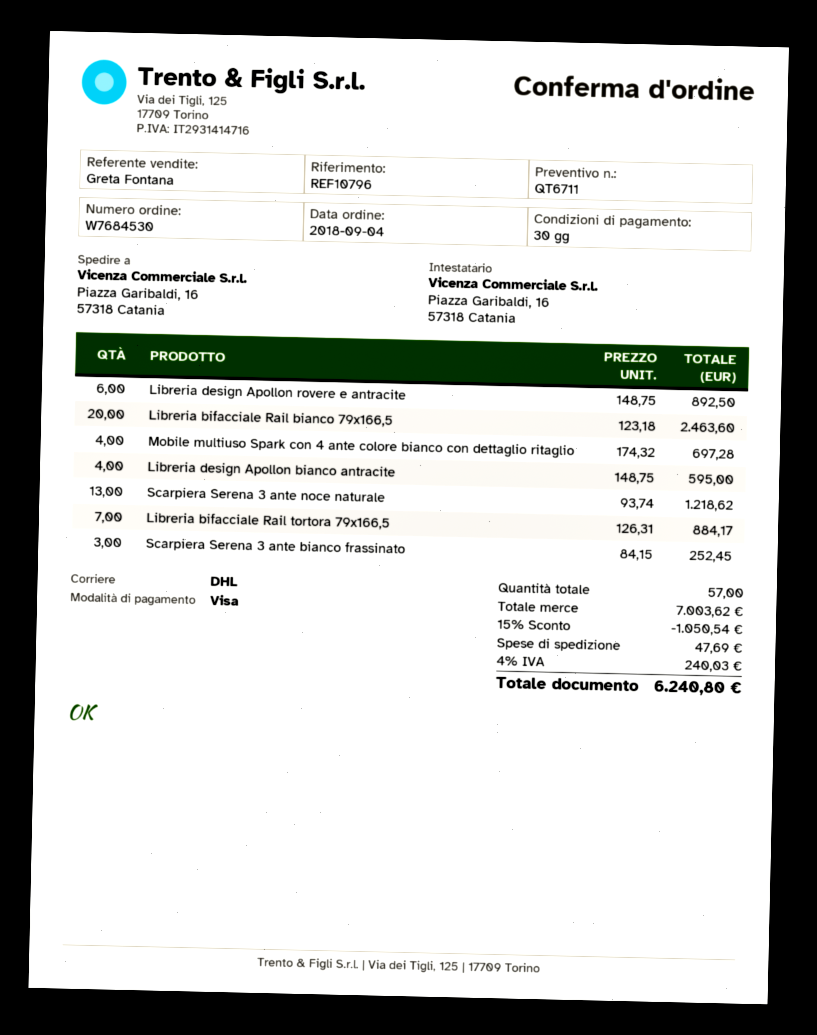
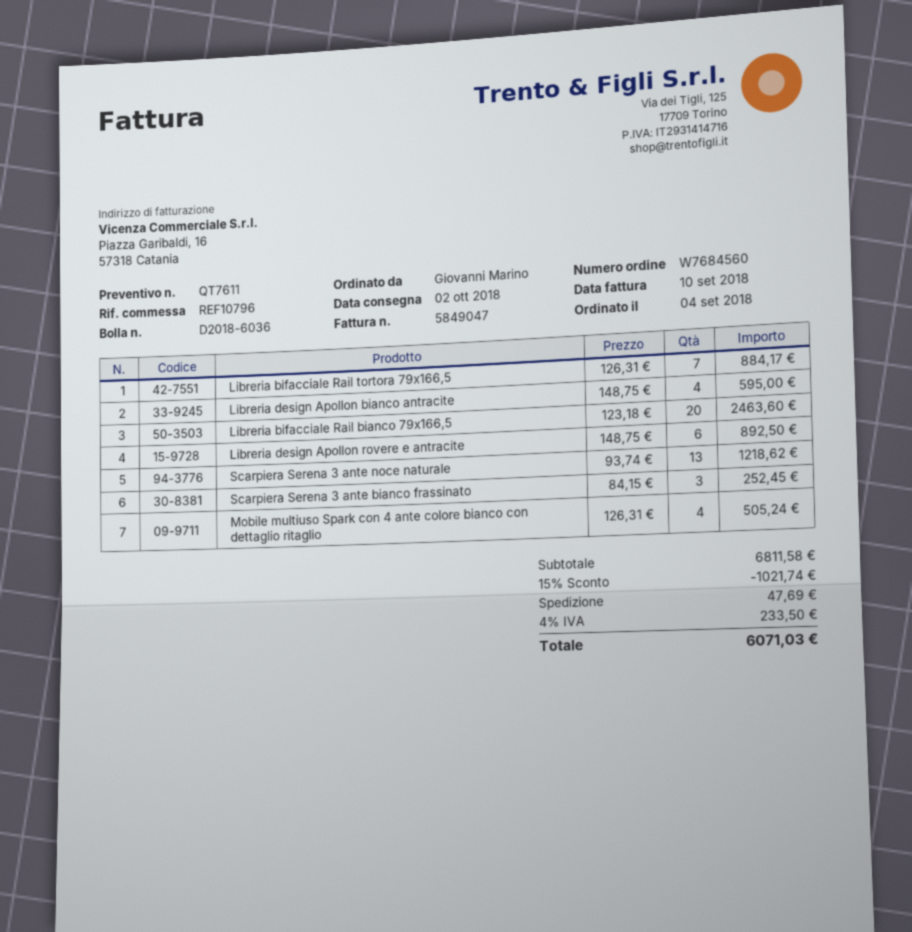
quote number: QT6711 -> QT7611
order number: W7684530 -> W7684560
Mobile multiuso Spark con 4 ante colore bianco con dettaglio ritaglio: 4 x 174.32 = 697.28 -> 4 x 126.31 = 505.24
subtotal: 7003.62 -> 6811.58
discount: 15% = 1050.54 -> 15% = 1021.74
tax: 4% = 240.03 -> 4% = 233.50
total: 6240.80 -> 6071.03

